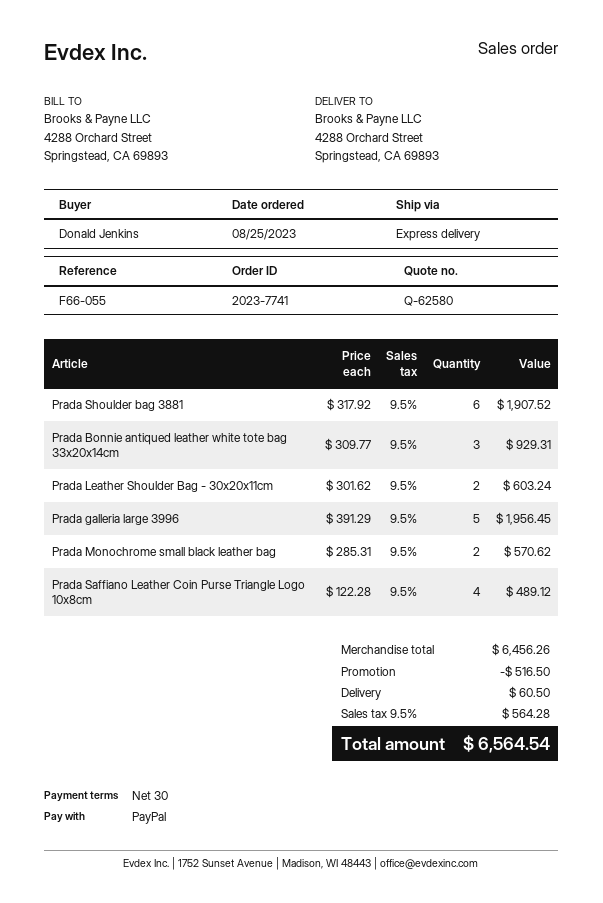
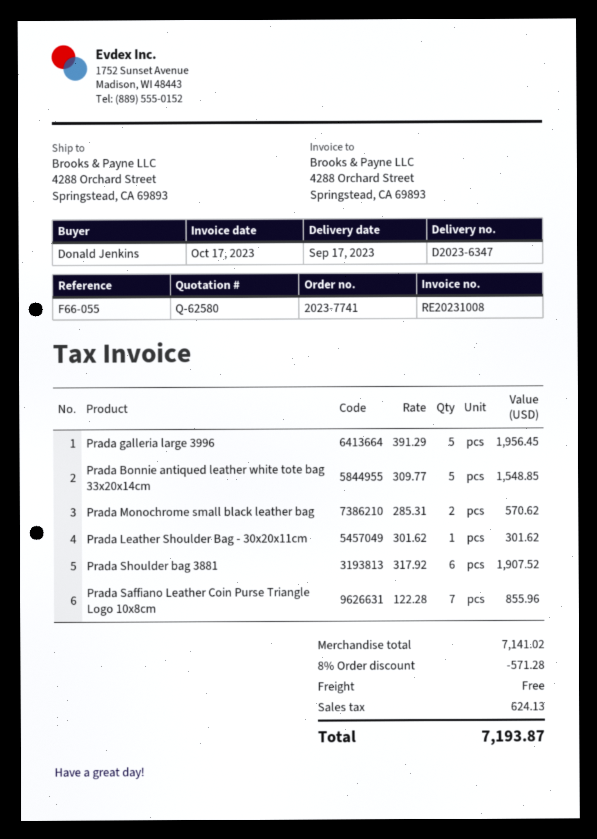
Prada Bonnie antiqued leather white tote bag 33x20x14cm: 3 x 309.77 = 929.31 -> 5 x 309.77 = 1548.85
Prada Leather Shoulder Bag - 30x20x11cm: 2 x 301.62 = 603.24 -> 1 x 301.62 = 301.62
Prada Saffiano Leather Coin Purse Triangle Logo 10x8cm: 4 x 122.28 = 489.12 -> 7 x 122.28 = 855.96
subtotal: 6456.26 -> 7141.02
discount: 516.50 -> 571.28
shipping: 60.50 -> 0.00
tax: 564.28 -> 624.13
total: 6564.54 -> 7193.87

